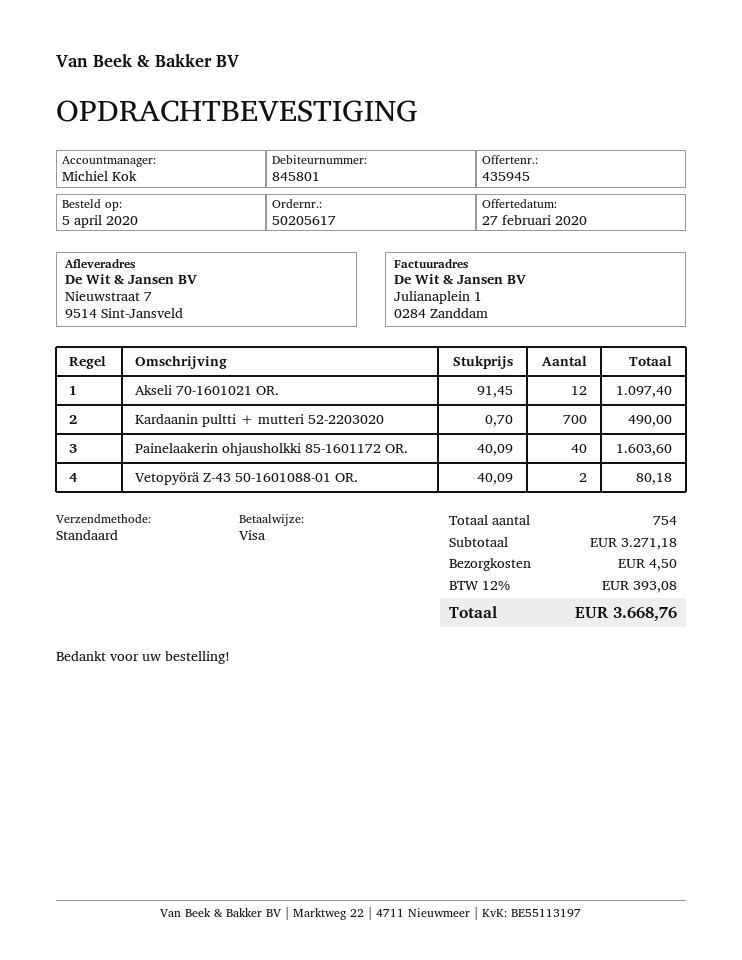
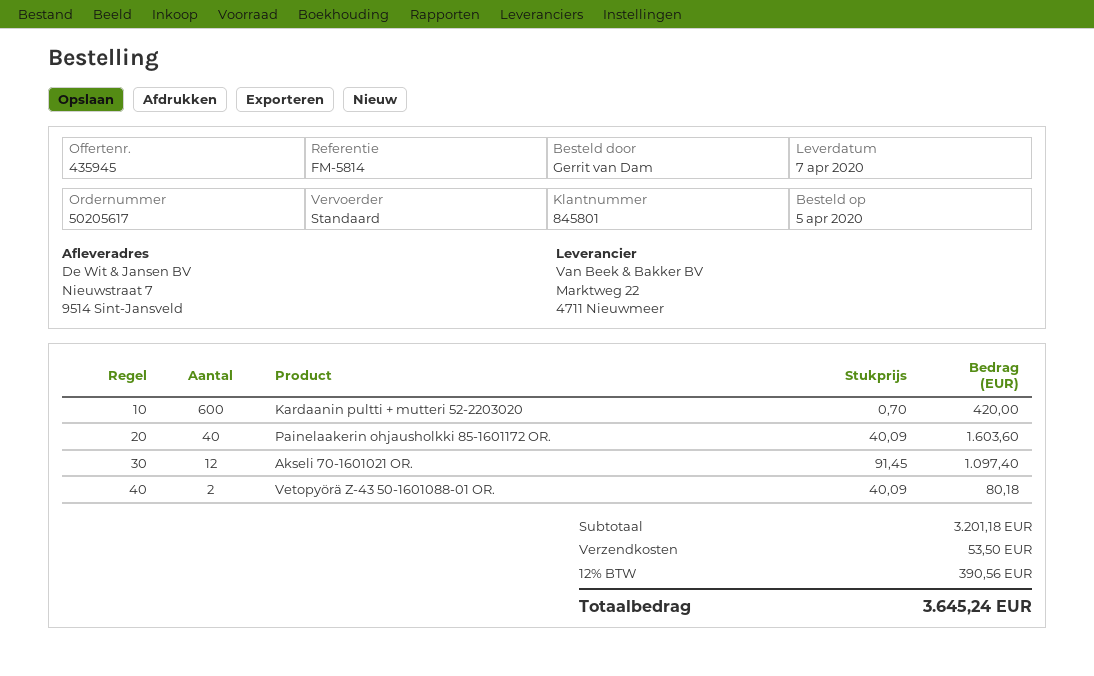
Kardaanin pultti + mutteri 52-2203020: 700 x 0.70 = 490.00 -> 600 x 0.70 = 420.00
subtotal: 3271.18 -> 3201.18
shipping: 4.50 -> 53.50
tax: 12% = 393.08 -> 12% = 390.56
total: 3668.76 -> 3645.24

